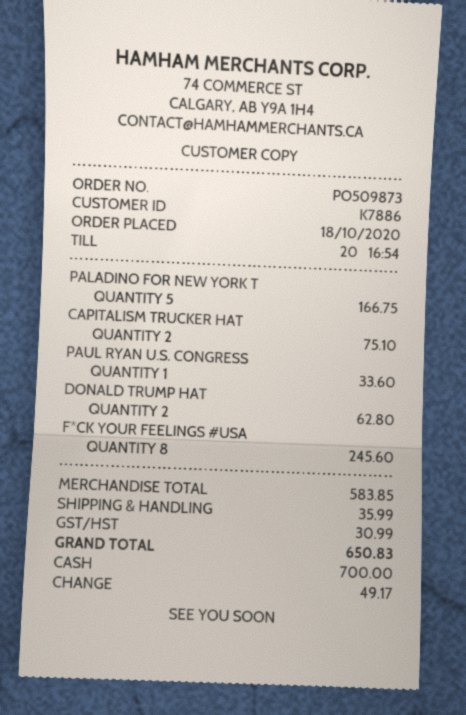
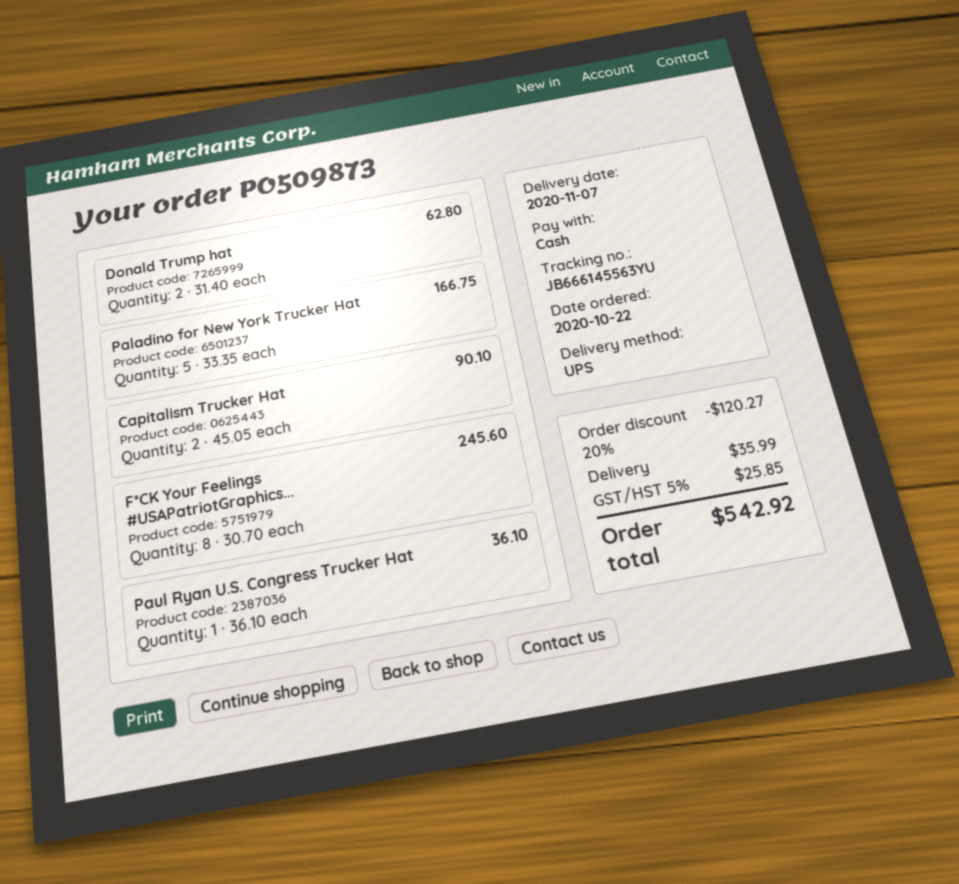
order date: 2020-10-18 -> 2020-10-22
CAPITALISM TRUCKER HAT: 2 for 75.10 -> 2 for 90.10
PAUL RYAN U.S. CONGRESS: 1 for 33.60 -> 1 for 36.10
discount: none -> 20% = 120.27
tax: 30.99 -> 25.85
total: 650.83 -> 542.92

